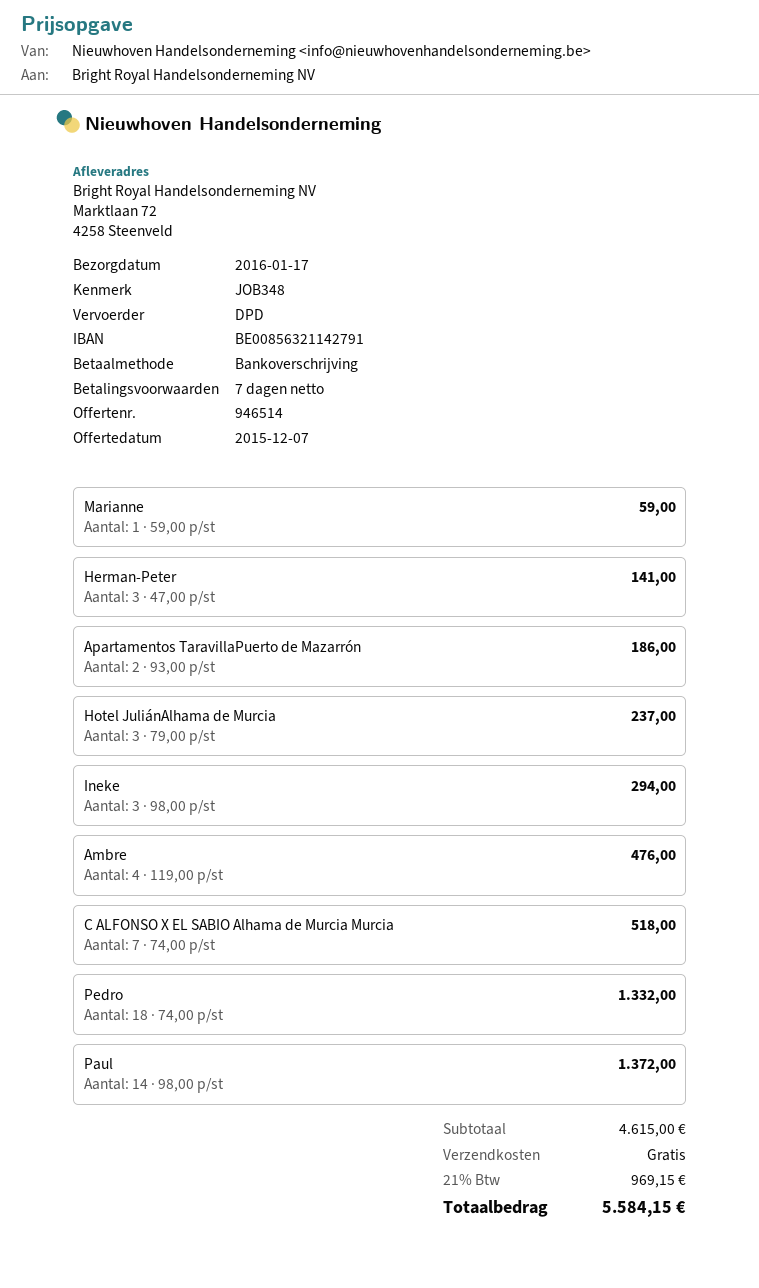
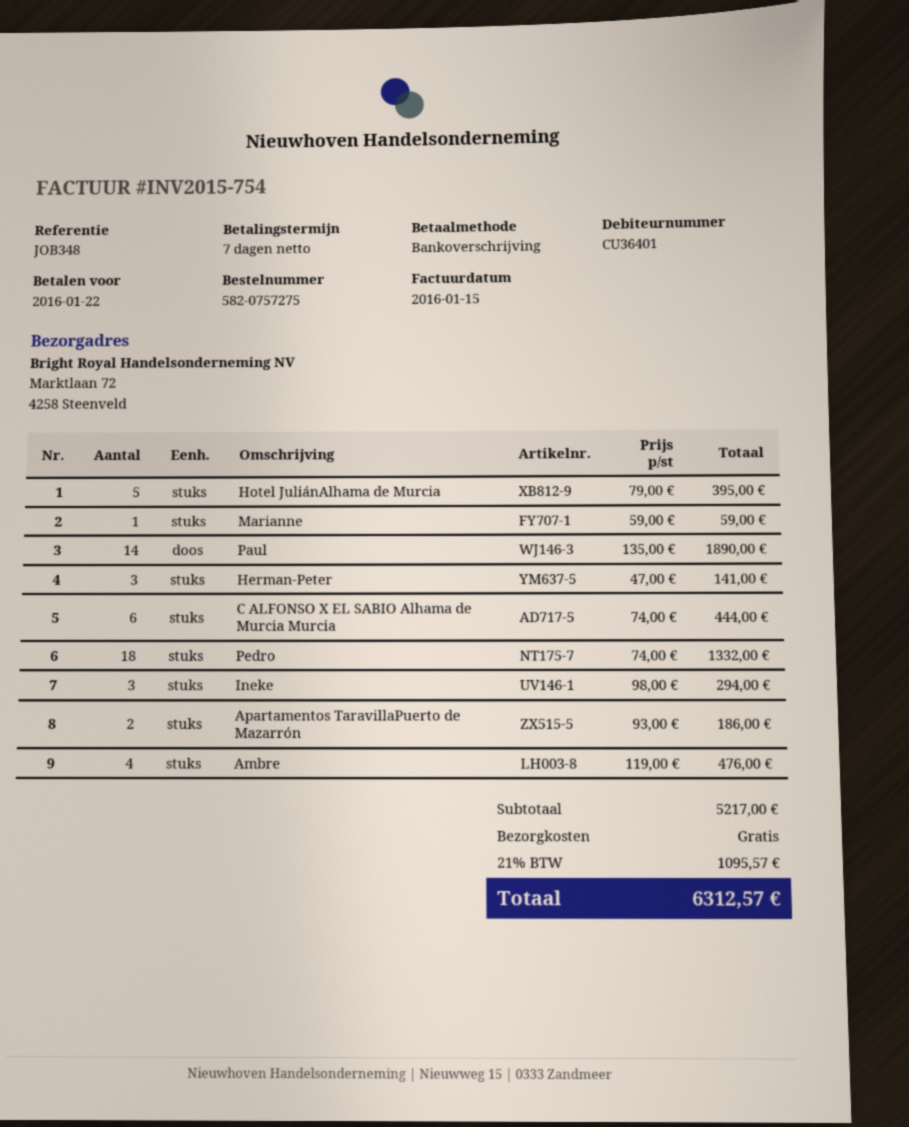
Hotel JuliánAlhama de Murcia: 3 x 79.00 = 237.00 -> 5 x 79.00 = 395.00
C ALFONSO X EL SABIO Alhama de Murcia Murcia: 7 x 74.00 = 518.00 -> 6 x 74.00 = 444.00
Paul: 14 x 98.00 = 1372.00 -> 14 x 135.00 = 1890.00
subtotal: 4615.00 -> 5217.00
tax: 21% = 969.15 -> 21% = 1095.57
total: 5584.15 -> 6312.57

